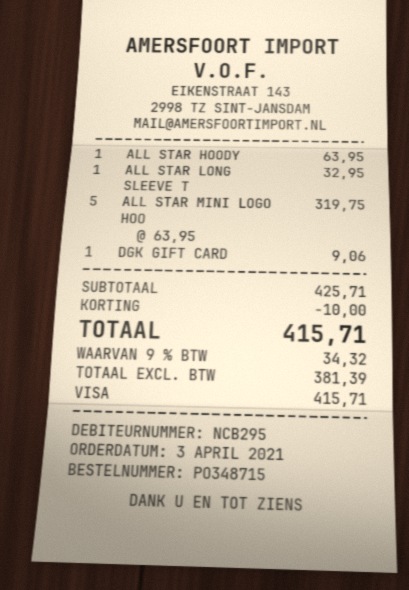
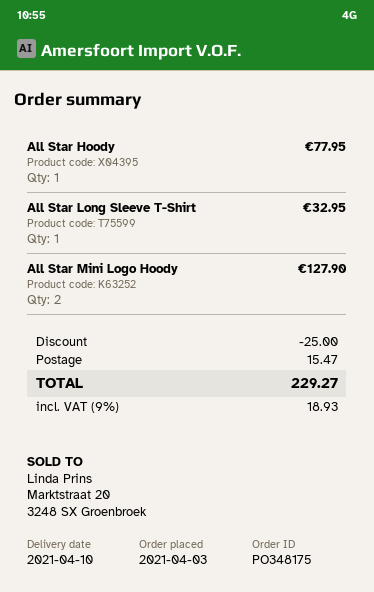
order number: PO348715 -> PO348175
ALL STAR HOODY: 1 for 63.95 -> 1 for 77.95
ALL STAR MINI LOGO HOO: 5 for 319.75 -> 2 for 127.90
DGK GIFT CARD: 1 for 9.06 -> none
discount: 10.00 -> 25.00
shipping: none -> 15.47
tax: 9% = 34.32 -> 9% = 18.93
total: 415.71 -> 229.27

